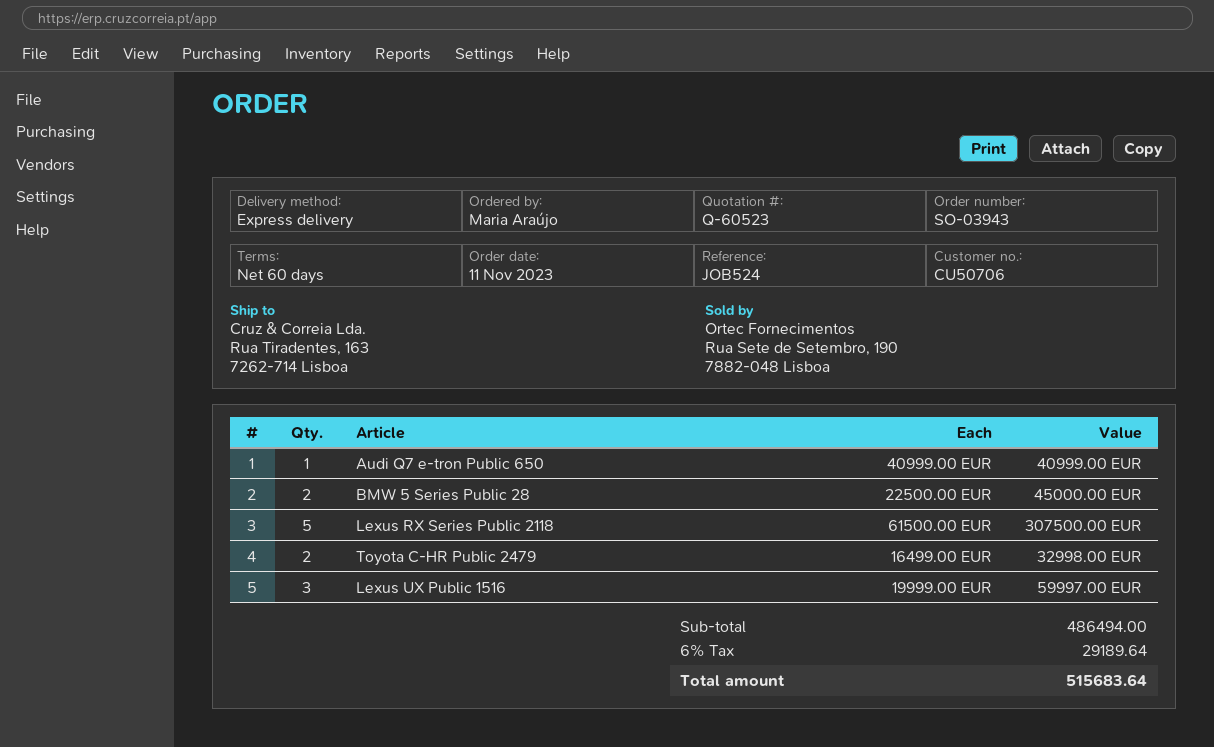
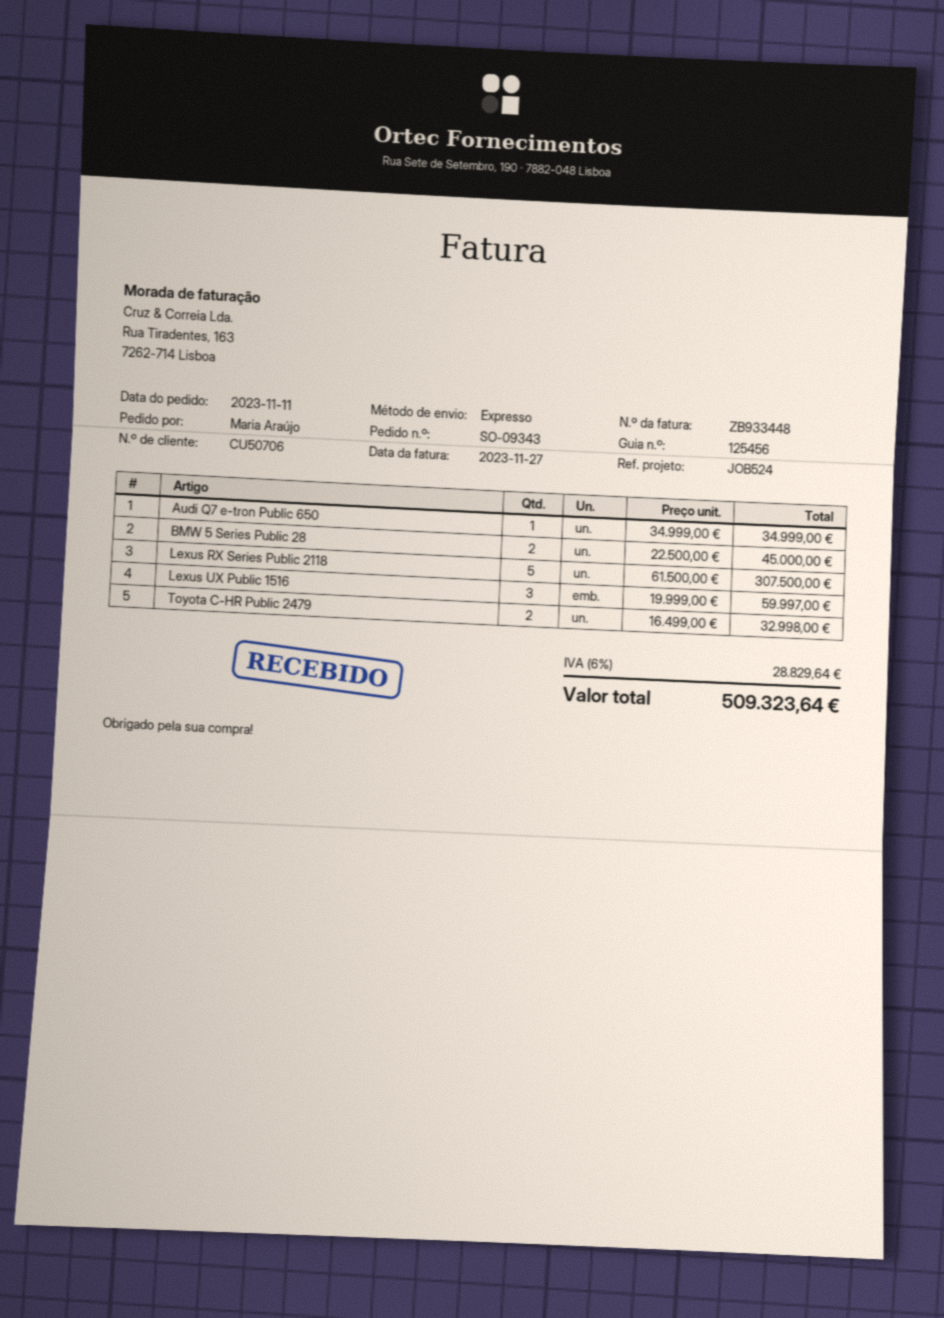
order number: SO-03943 -> SO-09343
Audi Q7 e-tron Public 650: 1 x 40999.00 = 40999.00 -> 1 x 34999.00 = 34999.00
tax: 6% = 29189.64 -> 6% = 28829.64
total: 515683.64 -> 509323.64

